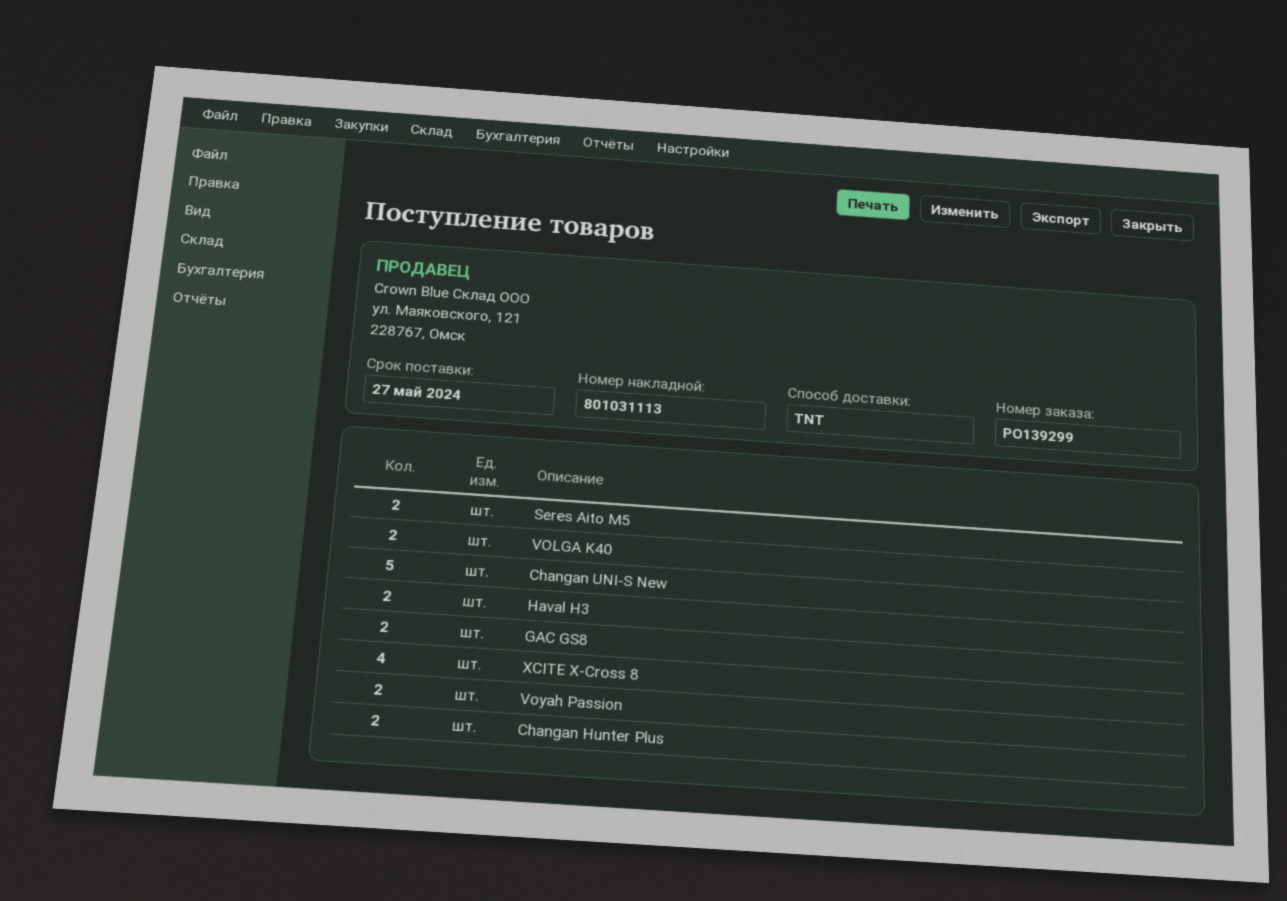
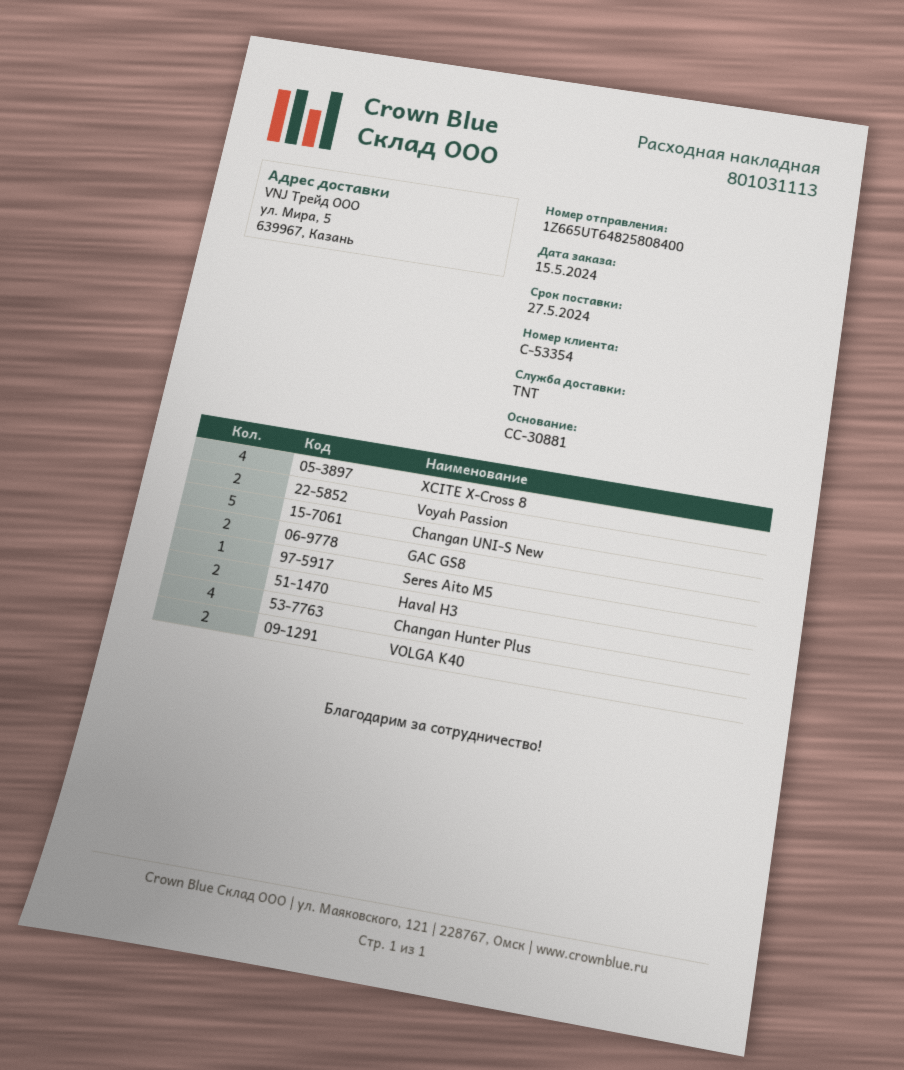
Seres Aito M5: 2 -> 1
Changan Hunter Plus: 2 -> 4

